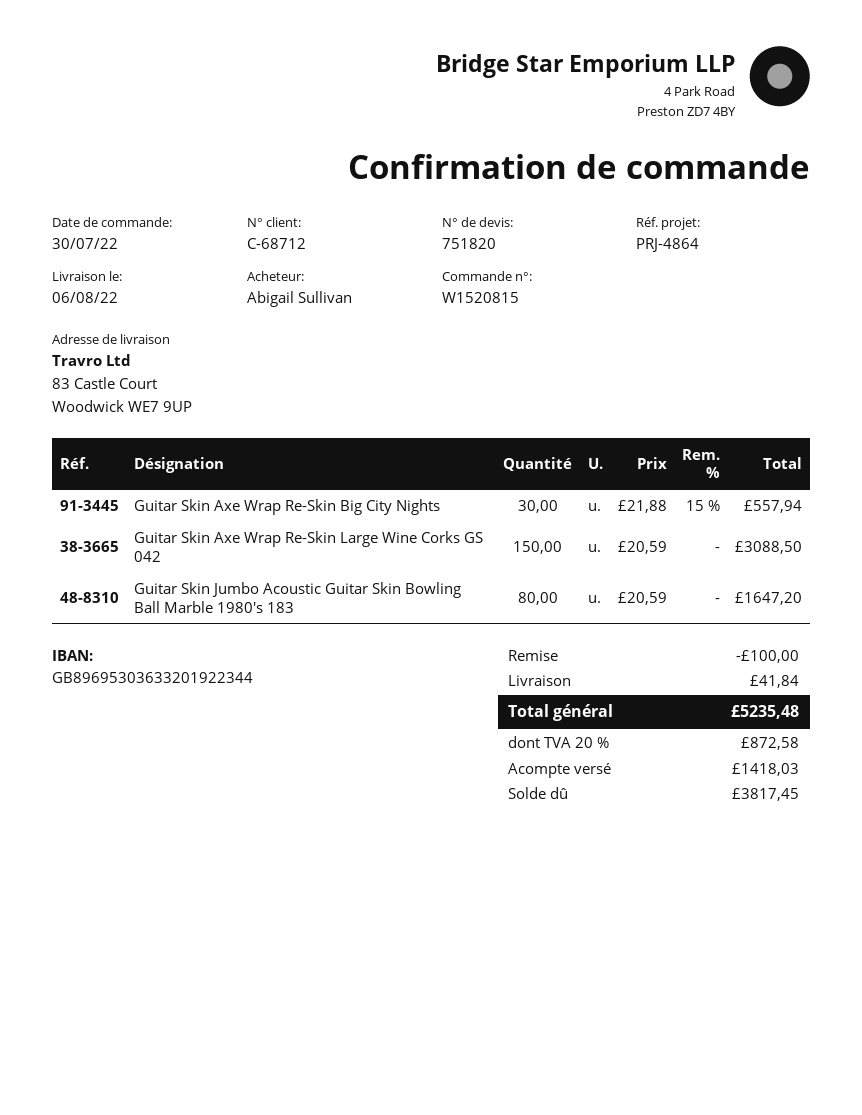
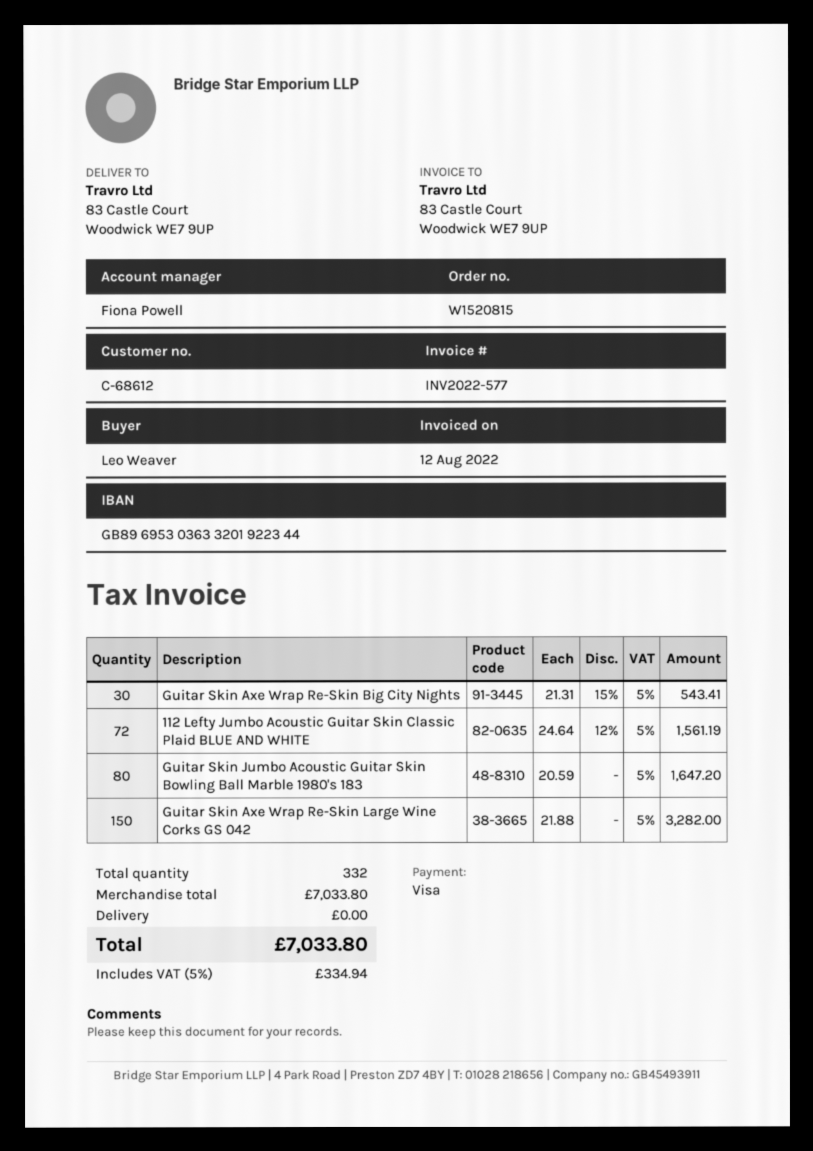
customer number: C-68712 -> C-68612
ordered by: Abigail Sullivan -> Leo Weaver
Guitar Skin Axe Wrap Re-Skin Big City Nights: 30 x 21.88 - 15% = 557.94 -> 30 x 21.31 - 15% = 543.41
Guitar Skin Axe Wrap Re-Skin Large Wine Corks GS 042: 150 x 20.59 = 3088.50 -> 150 x 21.88 = 3282.00
112 Lefty Jumbo Acoustic Guitar Skin Classic Plaid BLUE AND WHITE: none -> 72 x 24.64 - 12% = 1561.19
discount: 100.00 -> none
shipping: 41.84 -> 0.00
tax: 20% = 872.58 -> 5% = 334.94
total: 5235.48 -> 7033.80

